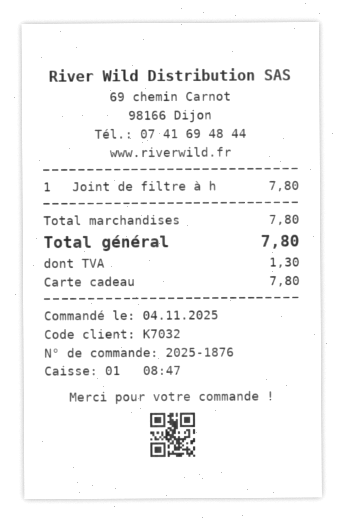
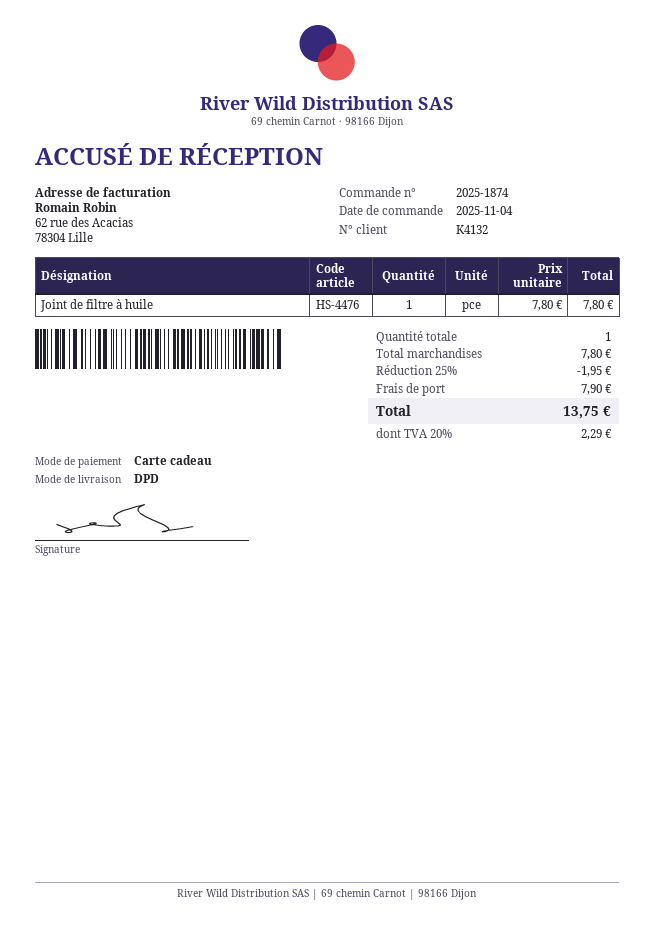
order number: 2025-1876 -> 2025-1874
customer number: K7032 -> K4132
discount: none -> 25% = 1.95
shipping: none -> 7.90
tax: 1.30 -> 2.29
total: 7.80 -> 13.75

